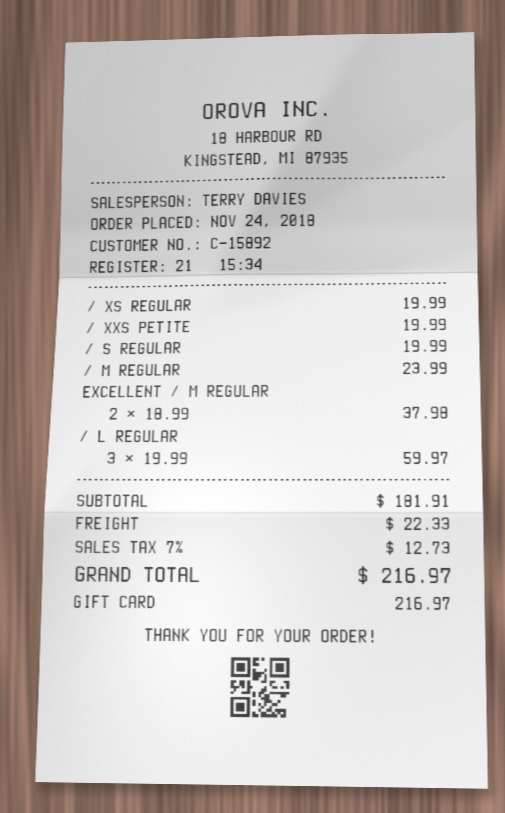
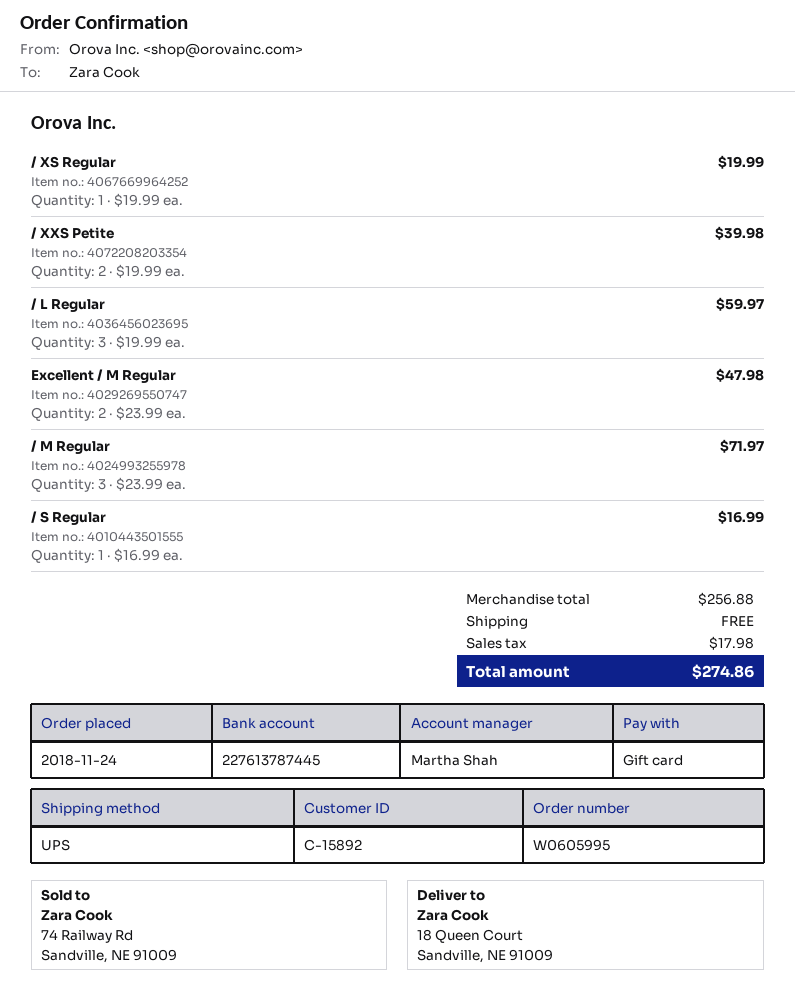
sales rep: TERRY DAVIES -> Martha Shah
/ XXS PETITE: 1 x 19.99 = 19.99 -> 2 x 19.99 = 39.98
/ S REGULAR: 1 x 19.99 = 19.99 -> 1 x 16.99 = 16.99
/ M REGULAR: 1 x 23.99 = 23.99 -> 3 x 23.99 = 71.97
EXCELLENT / M REGULAR: 2 x 18.99 = 37.98 -> 2 x 23.99 = 47.98
subtotal: 181.91 -> 256.88
shipping: 22.33 -> 0.00
tax: 12.73 -> 17.98
total: 216.97 -> 274.86

